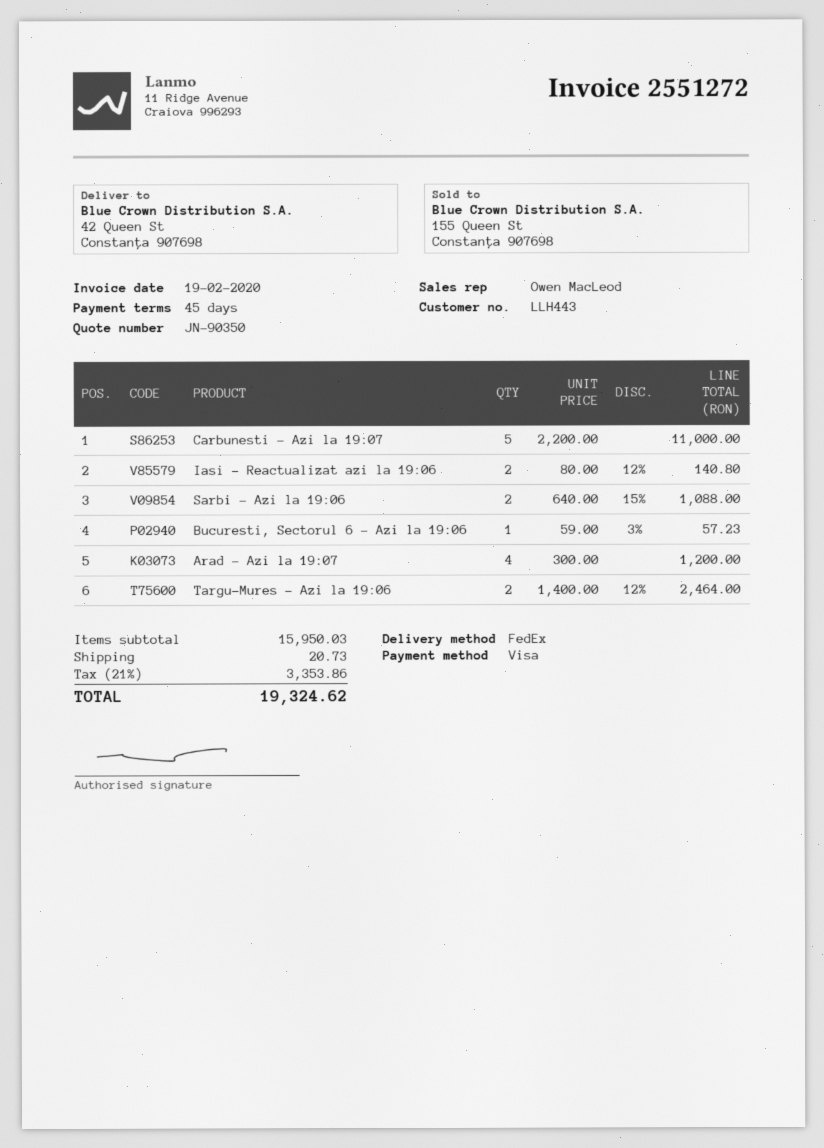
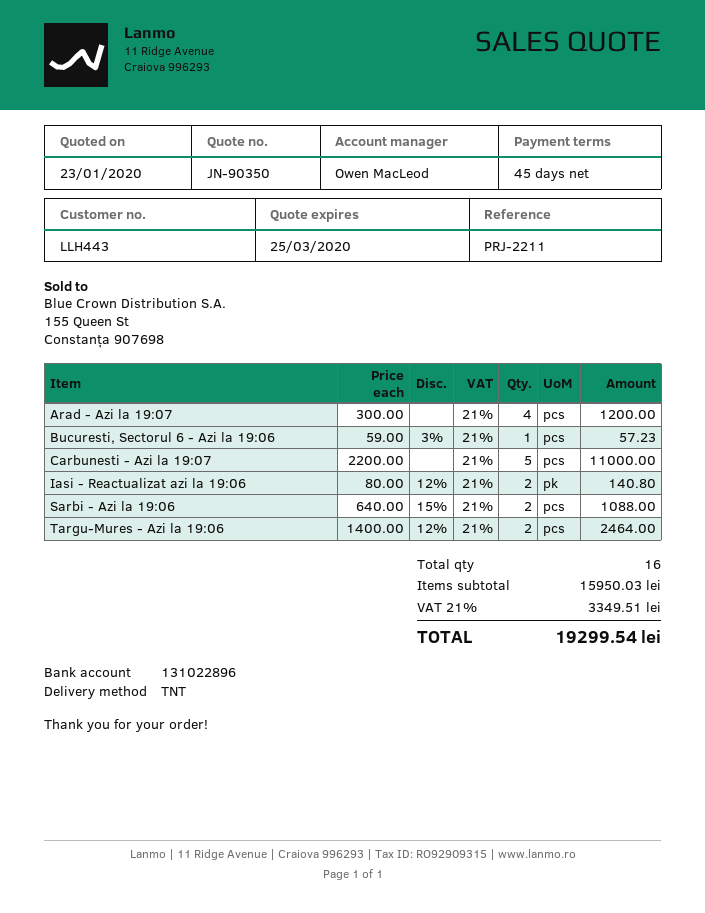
shipping method: FedEx -> TNT
shipping: 20.73 -> none
tax: 21% = 3353.86 -> 21% = 3349.51
total: 19324.62 -> 19299.54

